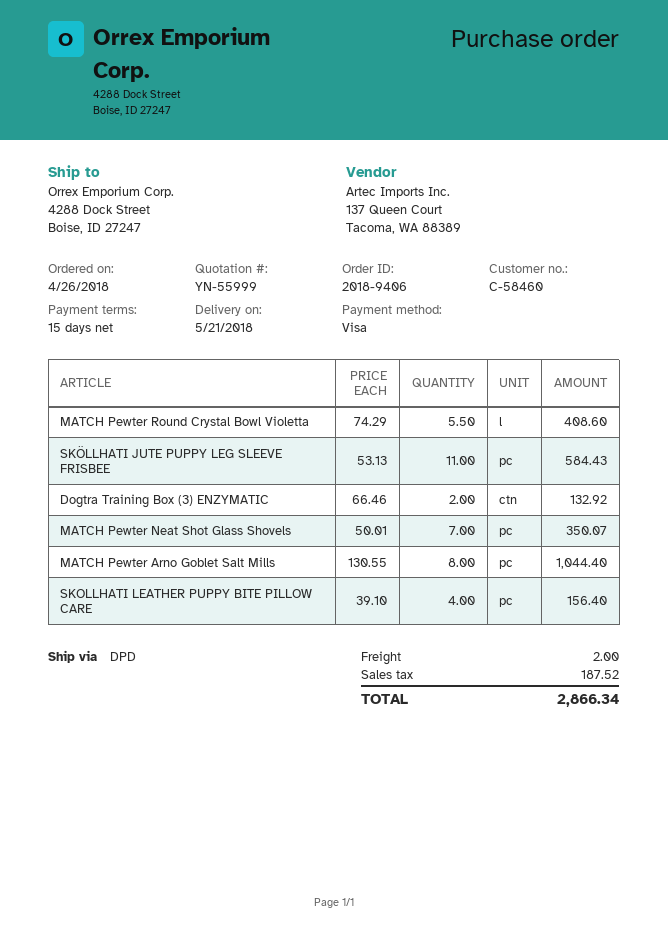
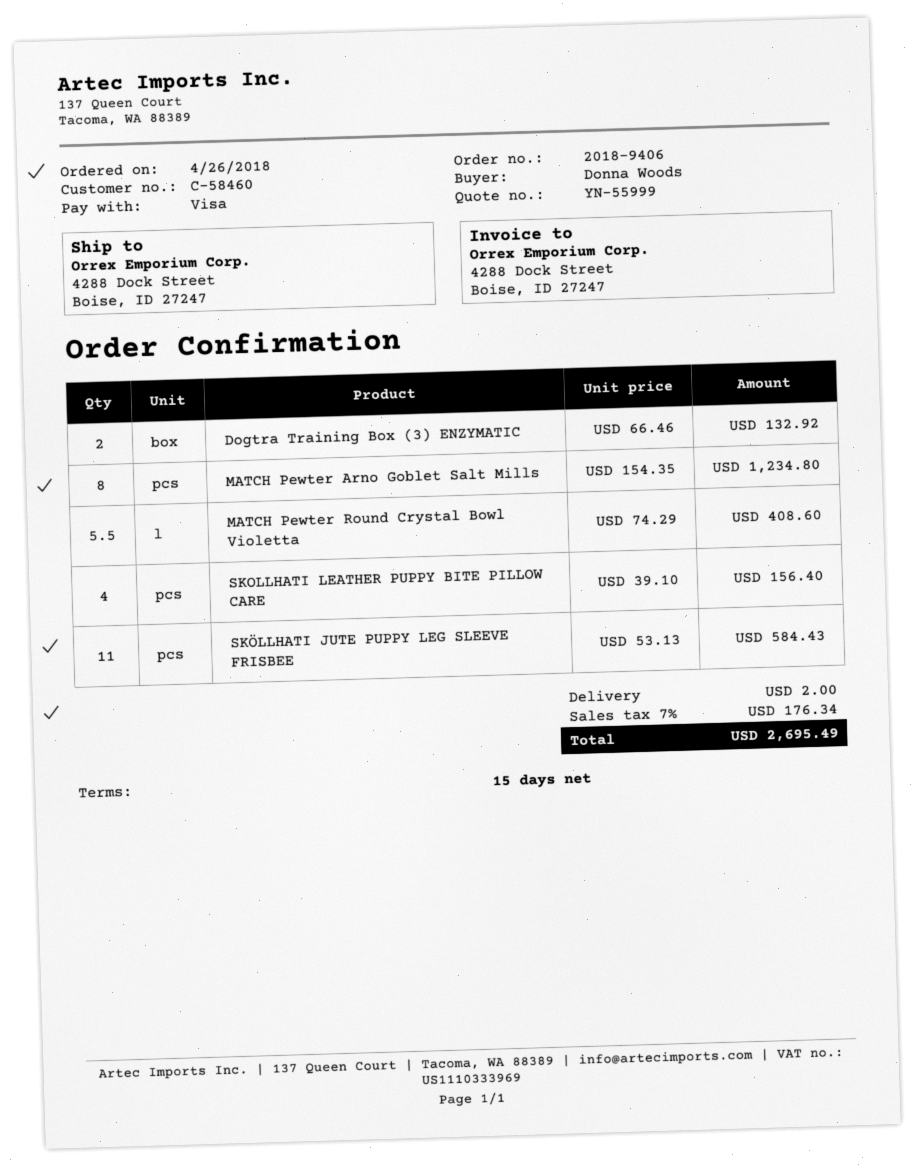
MATCH Pewter Neat Shot Glass Shovels: 7 x 50.01 = 350.07 -> none
MATCH Pewter Arno Goblet Salt Mills: 8 x 130.55 = 1044.40 -> 8 x 154.35 = 1234.80
tax: 187.52 -> 176.34
total: 2866.34 -> 2695.49

